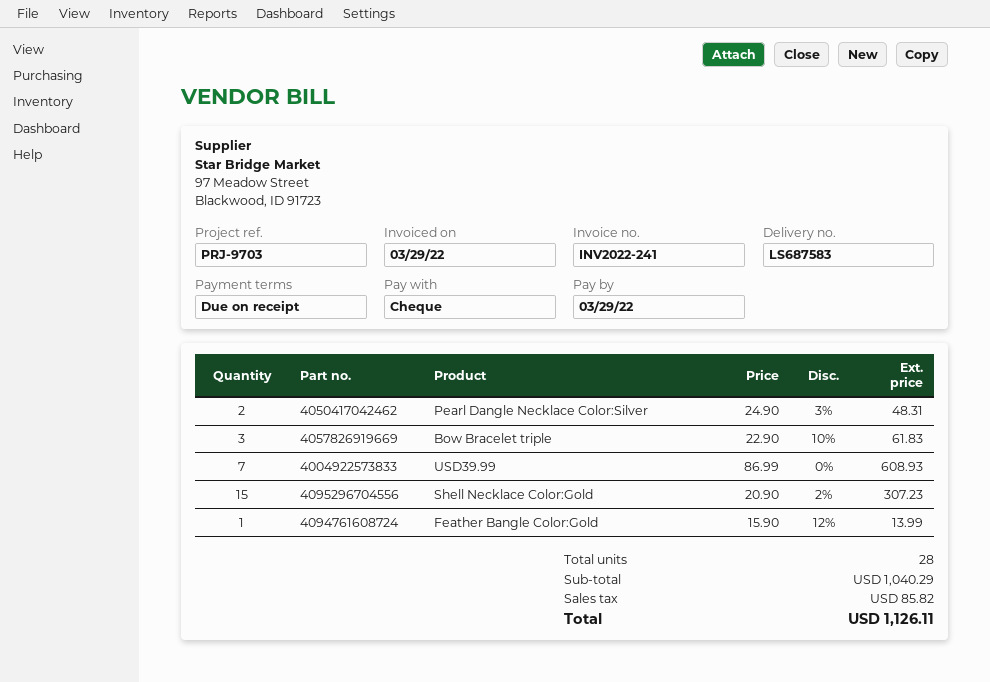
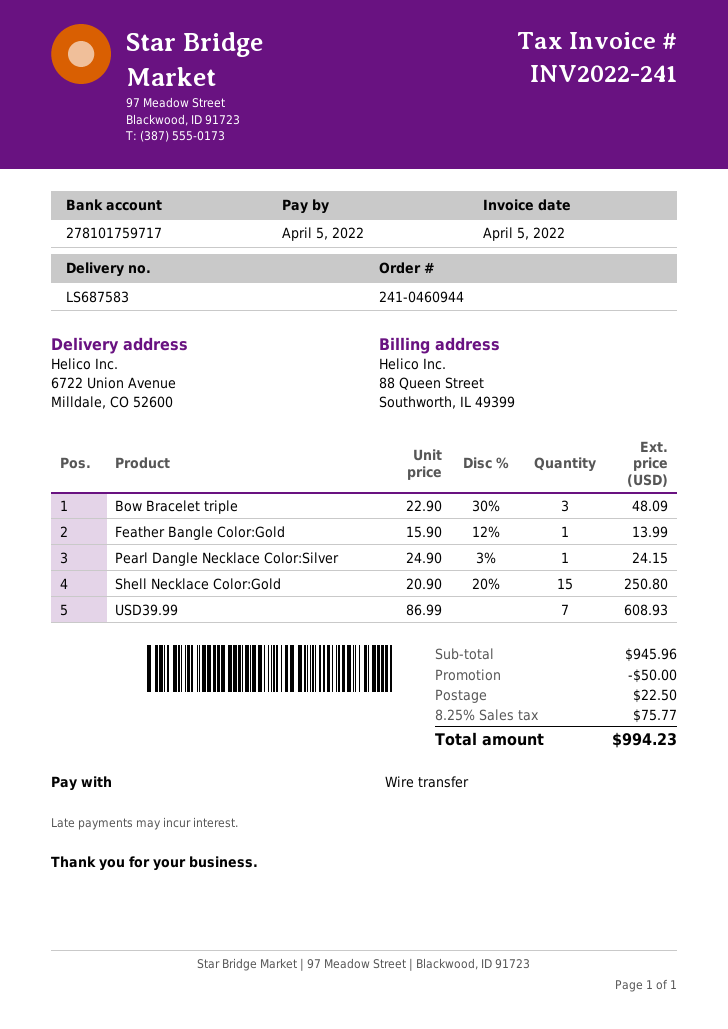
invoice date: 2022-03-29 -> 2022-04-05
due date: 2022-03-29 -> 2022-04-05
payment method: cheque -> bank transfer
Pearl Dangle Necklace Color:Silver: 2 x 24.90 - 3% = 48.31 -> 1 x 24.90 - 3% = 24.15
Bow Bracelet triple: 3 x 22.90 - 10% = 61.83 -> 3 x 22.90 - 30% = 48.09
Shell Necklace Color:Gold: 15 x 20.90 - 2% = 307.23 -> 15 x 20.90 - 20% = 250.80
subtotal: 1040.29 -> 945.96
discount: none -> 50.00
shipping: none -> 22.50
tax: 85.82 -> 75.77
total: 1126.11 -> 994.23

